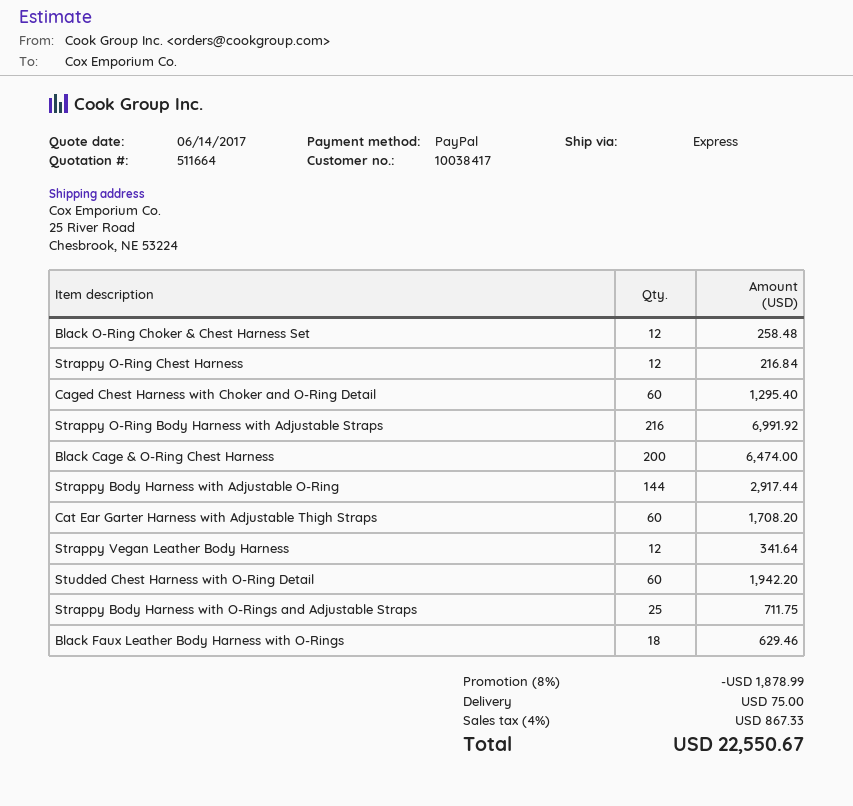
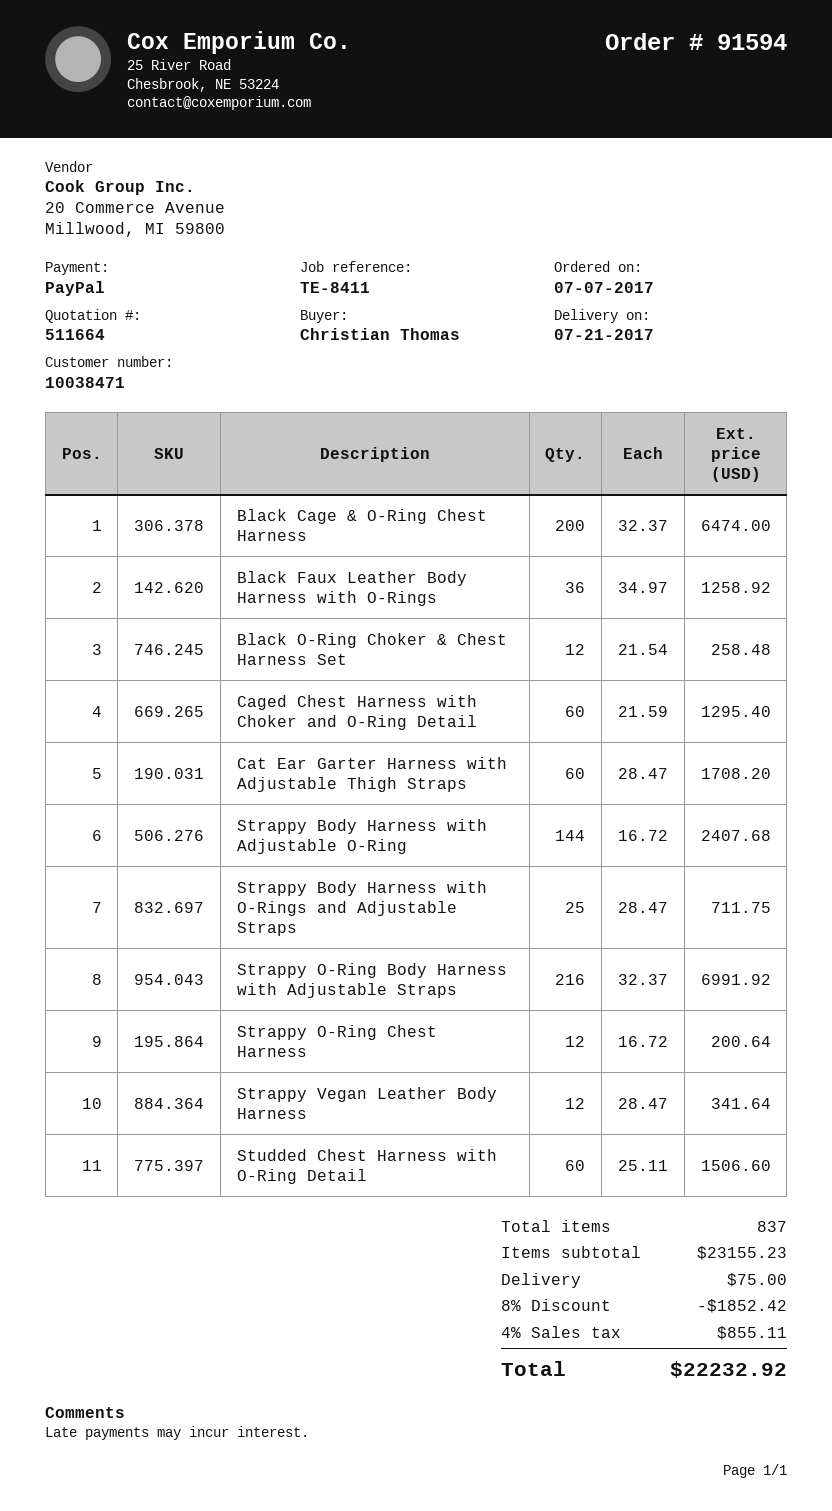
customer number: 10038417 -> 10038471
Strappy O-Ring Chest Harness: 12 for 216.84 -> 12 for 200.64
Strappy Body Harness with Adjustable O-Ring: 144 for 2917.44 -> 144 for 2407.68
Studded Chest Harness with O-Ring Detail: 60 for 1942.20 -> 60 for 1506.60
Black Faux Leather Body Harness with O-Rings: 18 for 629.46 -> 36 for 1258.92
discount: 8% = 1878.99 -> 8% = 1852.42
tax: 4% = 867.33 -> 4% = 855.11
total: 22550.67 -> 22232.92

